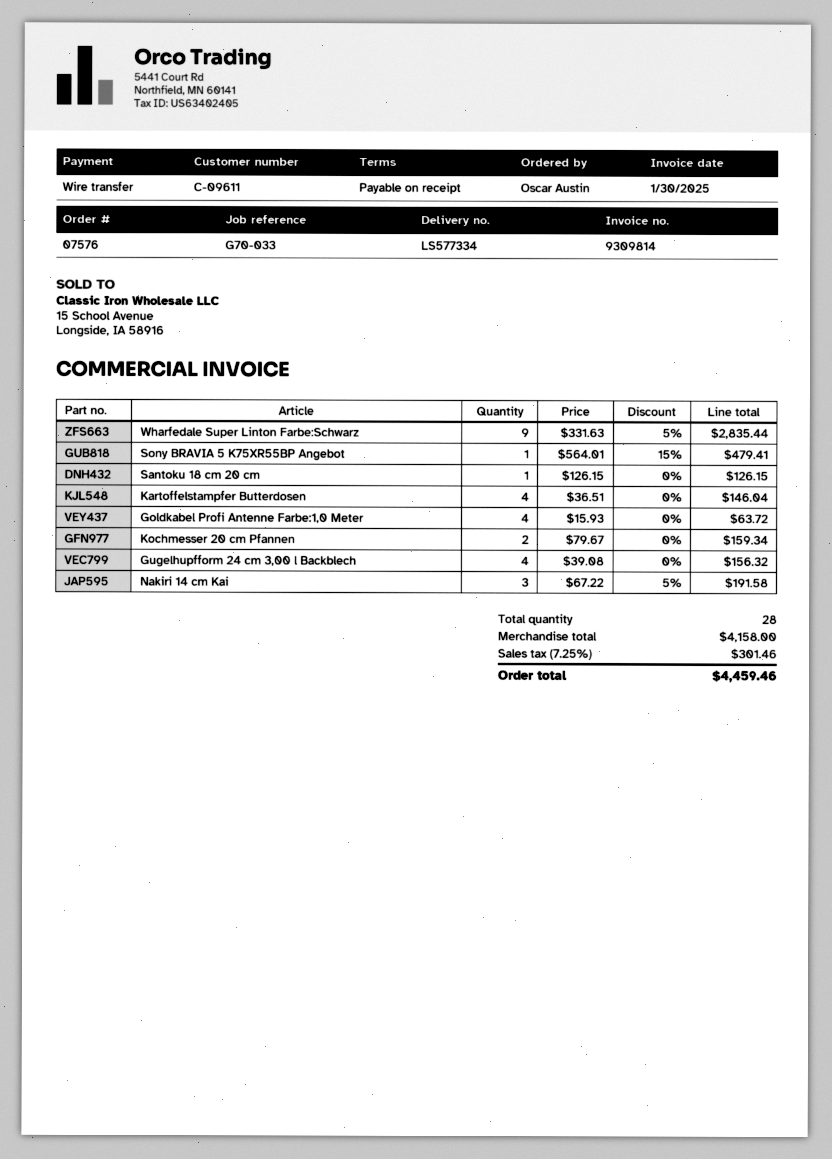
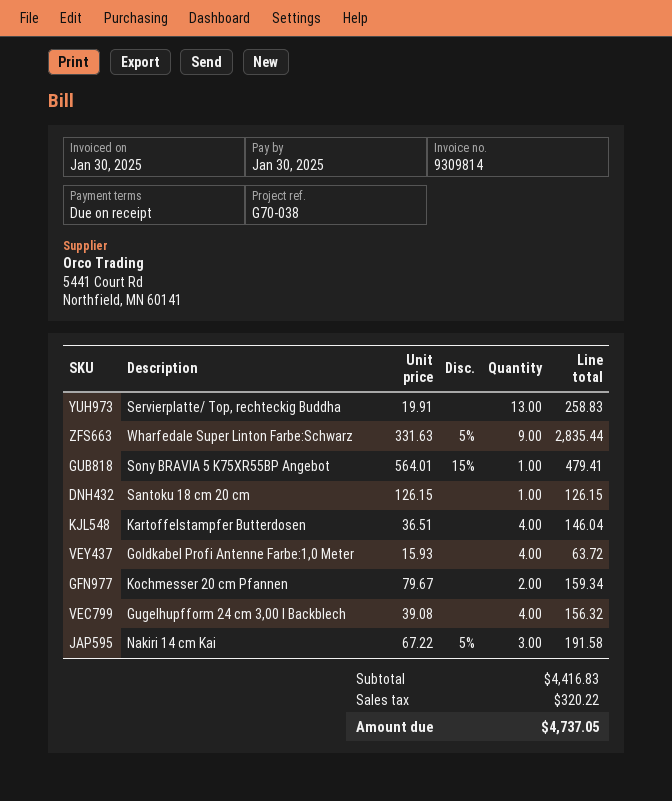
reference: G70-033 -> G70-038
Servierplatte/ Top, rechteckig Buddha: none -> 13 x 19.91 = 258.83
subtotal: 4158.00 -> 4416.83
tax: 301.46 -> 320.22
total: 4459.46 -> 4737.05

